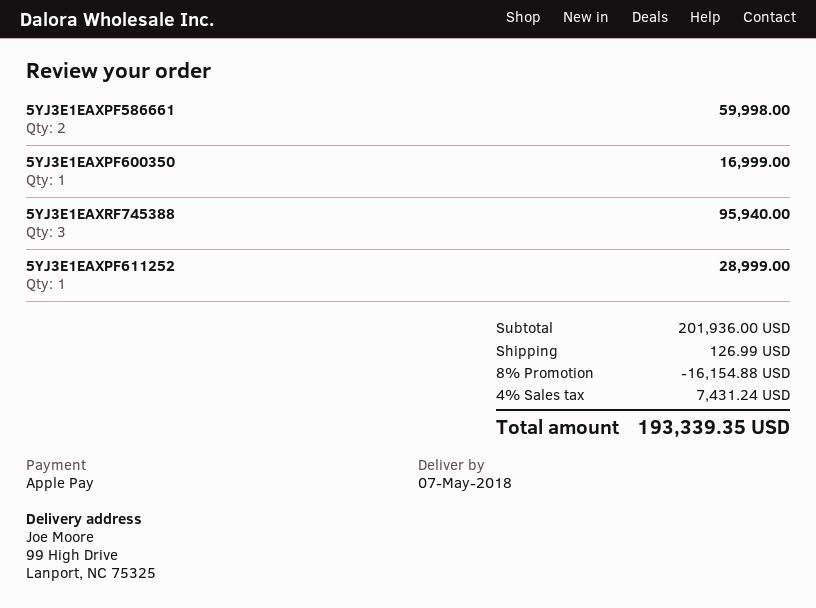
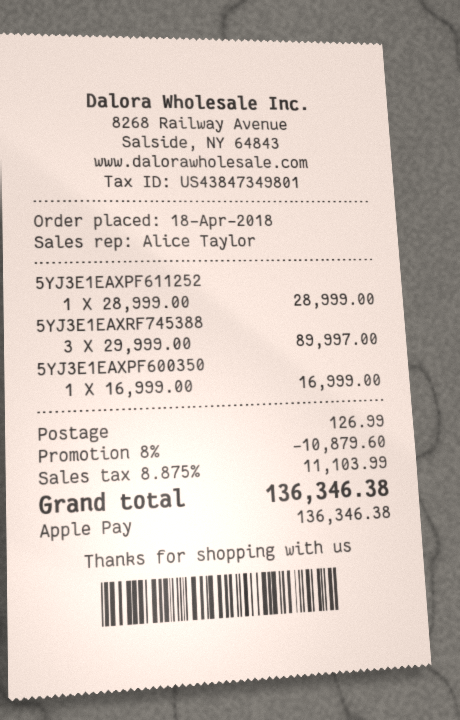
5YJ3E1EAXPF586661: 2 for 59998.00 -> none
5YJ3E1EAXRF745388: 3 for 95940.00 -> 3 for 89997.00
discount: 8% = 16154.88 -> 8% = 10879.60
tax: 4% = 7431.24 -> 8.875% = 11103.99
total: 193339.35 -> 136346.38

